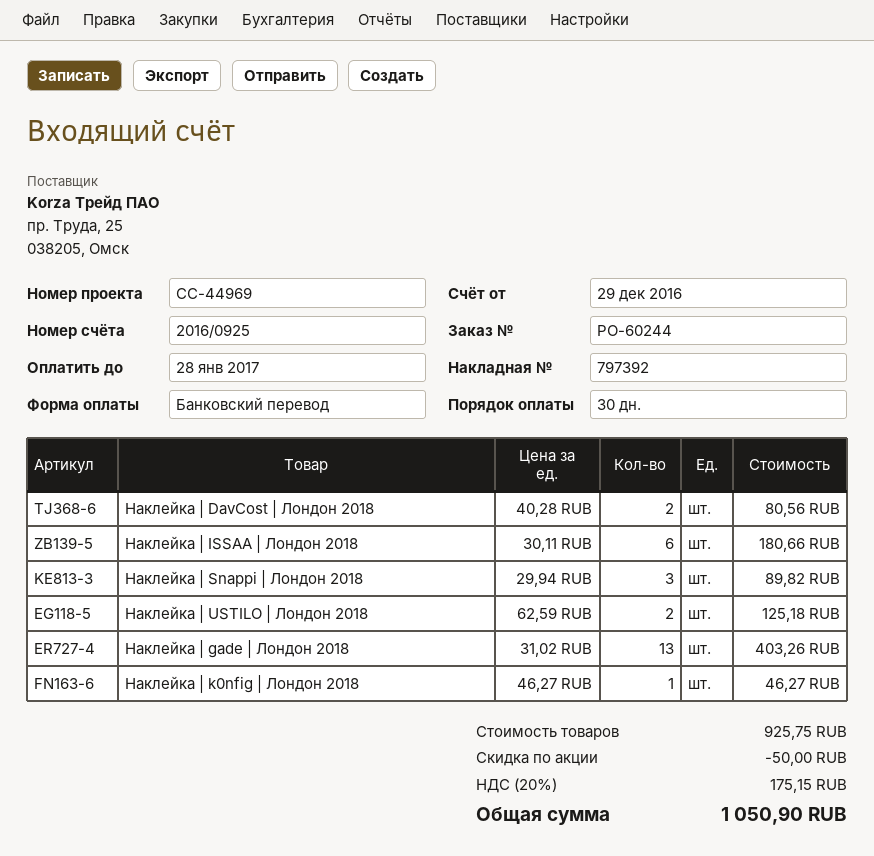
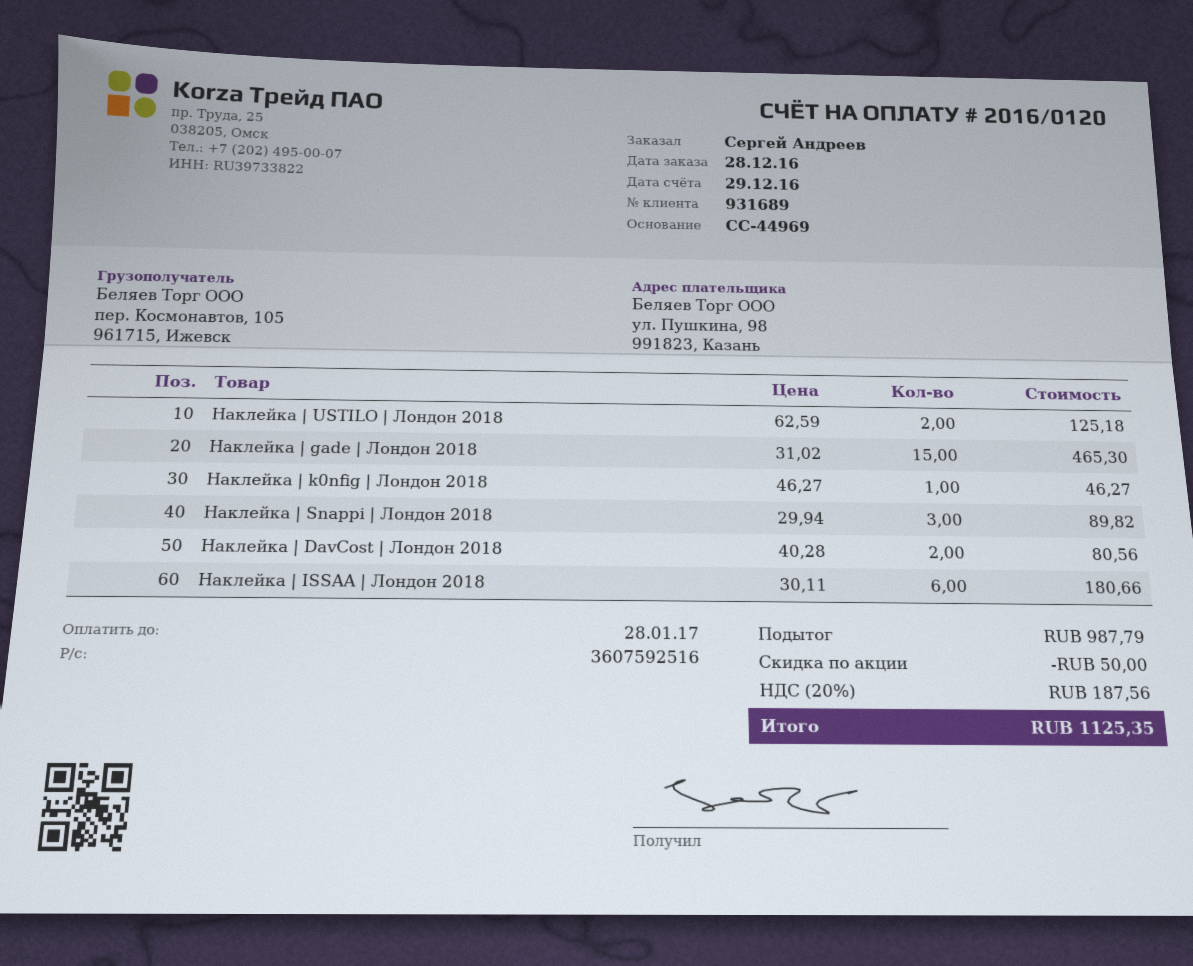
invoice number: 2016/0925 -> 2016/0120
Наклейка | gade | Лондон 2018: 13 x 31.02 = 403.26 -> 15 x 31.02 = 465.30
subtotal: 925.75 -> 987.79
tax: 20% = 175.15 -> 20% = 187.56
total: 1050.90 -> 1125.35

